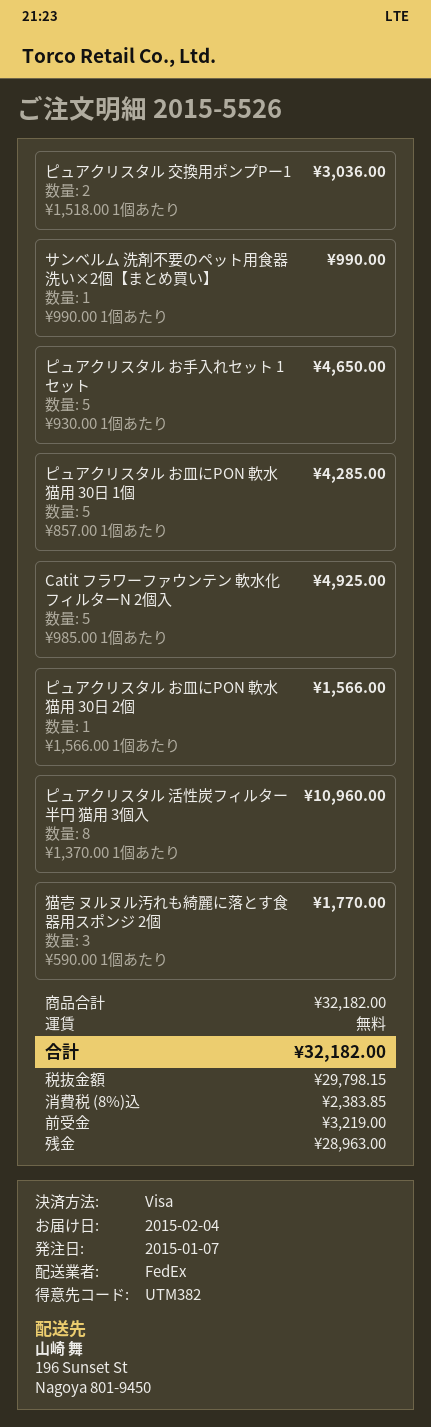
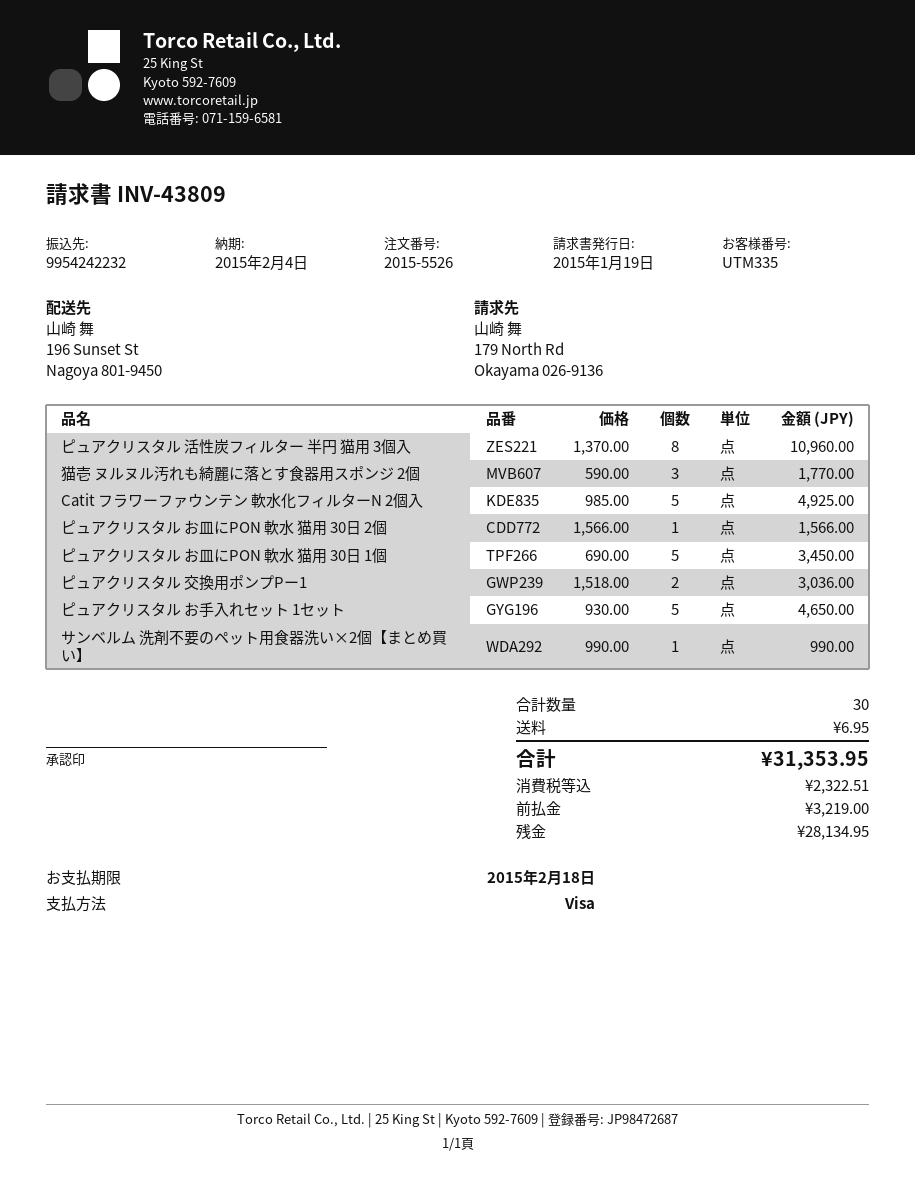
customer number: UTM382 -> UTM335
ピュアクリスタル お皿にPON 軟水 猫用 30日 1個: 5 x 857.00 = 4285.00 -> 5 x 690.00 = 3450.00
shipping: 0.00 -> 6.95
tax: 2383.85 -> 2322.51
total: 32182.00 -> 31353.95
balance: 28963.00 -> 28134.95

